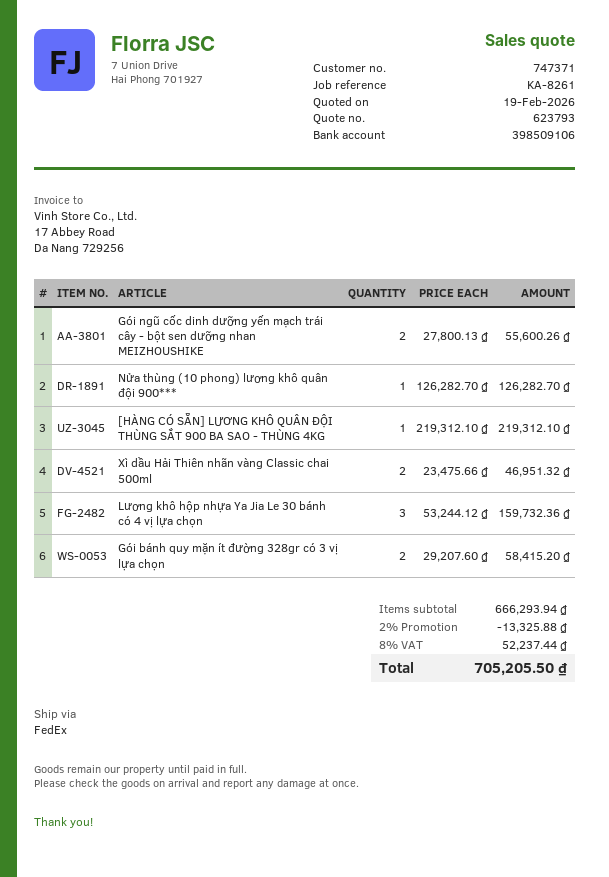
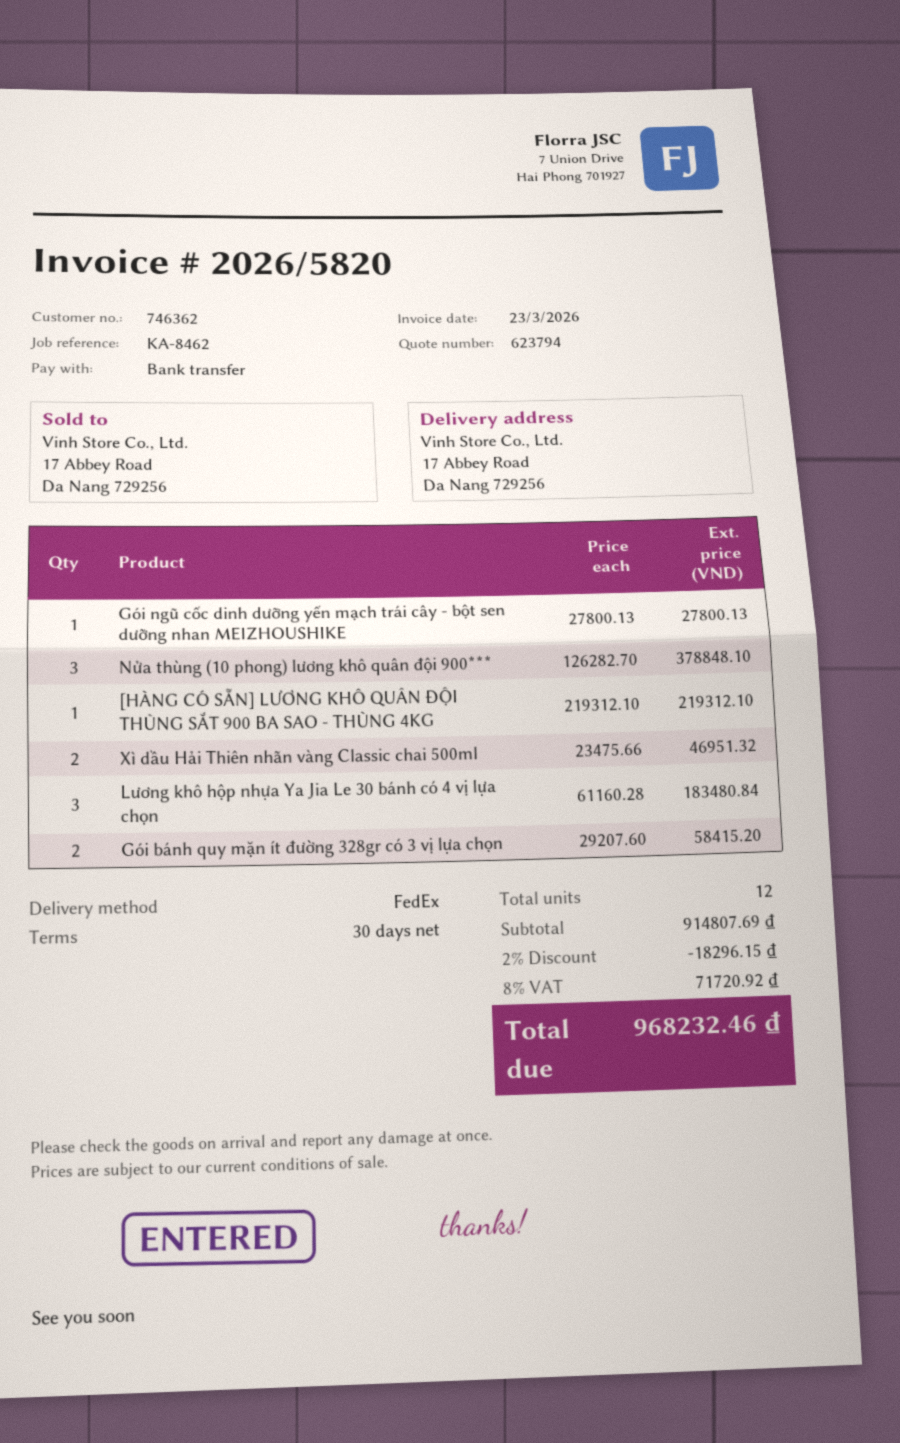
quote number: 623793 -> 623794
customer number: 747371 -> 746362
reference: KA-8261 -> KA-8462
Gói ngũ cốc dinh dưỡng yến mạch trái cây - bột sen dưỡng nhan MEIZHOUSHIKE: 2 x 27800.13 = 55600.26 -> 1 x 27800.13 = 27800.13
Nửa thùng (10 phong) lương khô quân đội 900***: 1 x 126282.70 = 126282.70 -> 3 x 126282.70 = 378848.10
Lương khô hộp nhựa Ya Jia Le 30 bánh có 4 vị lựa chọn: 3 x 53244.12 = 159732.36 -> 3 x 61160.28 = 183480.84
subtotal: 666293.94 -> 914807.69
discount: 2% = 13325.88 -> 2% = 18296.15
tax: 8% = 52237.44 -> 8% = 71720.92
total: 705205.50 -> 968232.46

